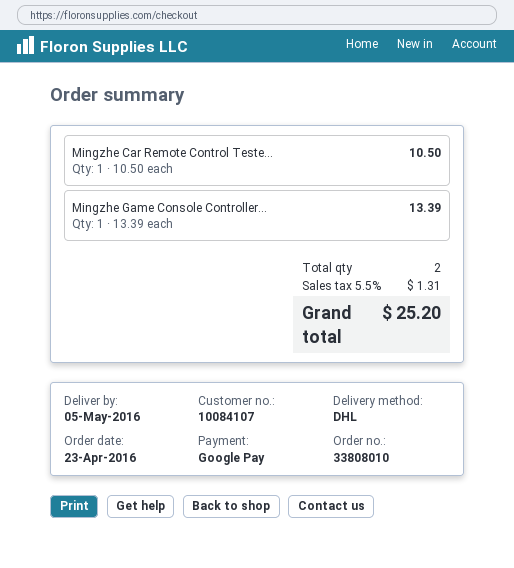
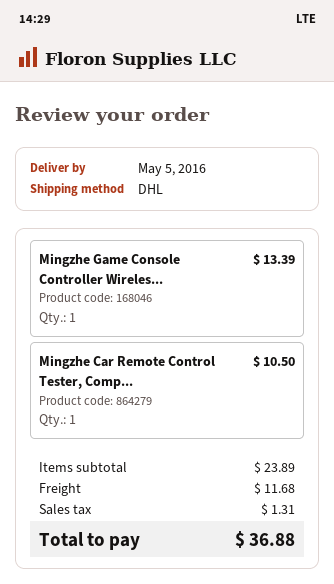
shipping: none -> 11.68
total: 25.20 -> 36.88

